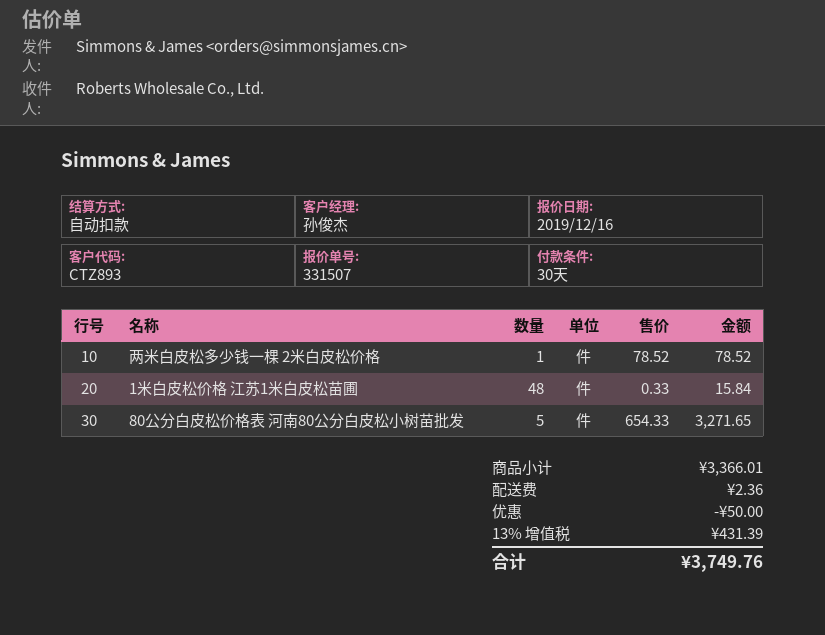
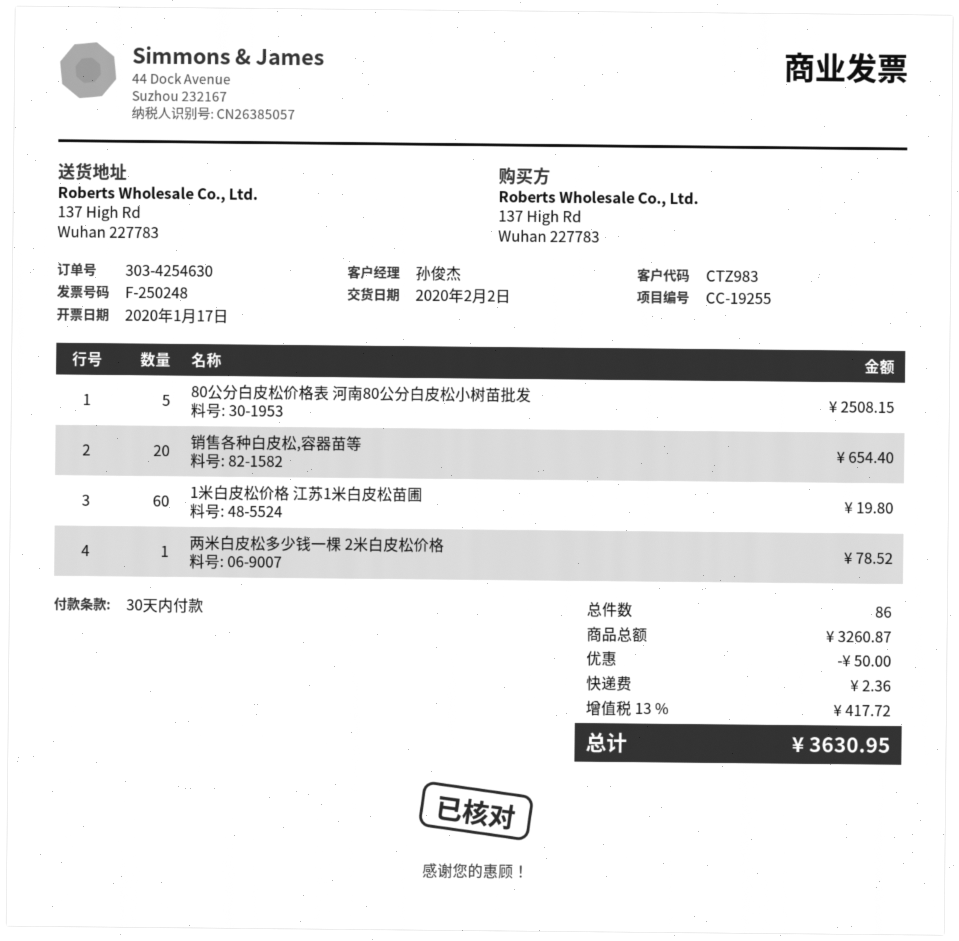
customer number: CTZ893 -> CTZ983
1米白皮松价格 江苏1米白皮松苗圃: 48 for 15.84 -> 60 for 19.80
80公分白皮松价格表 河南80公分白皮松小树苗批发: 5 for 3271.65 -> 5 for 2508.15
销售各种白皮松,容器苗等: none -> 20 for 654.40
subtotal: 3366.01 -> 3260.87
tax: 13% = 431.39 -> 13% = 417.72
total: 3749.76 -> 3630.95

